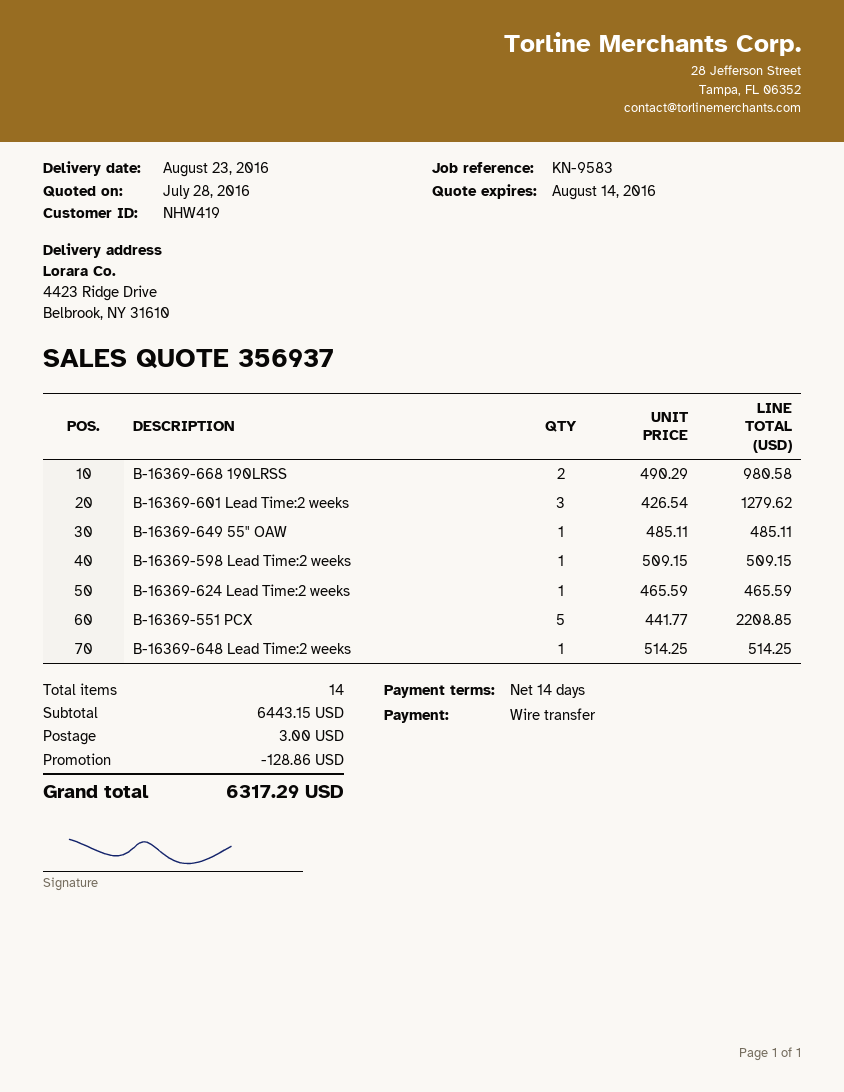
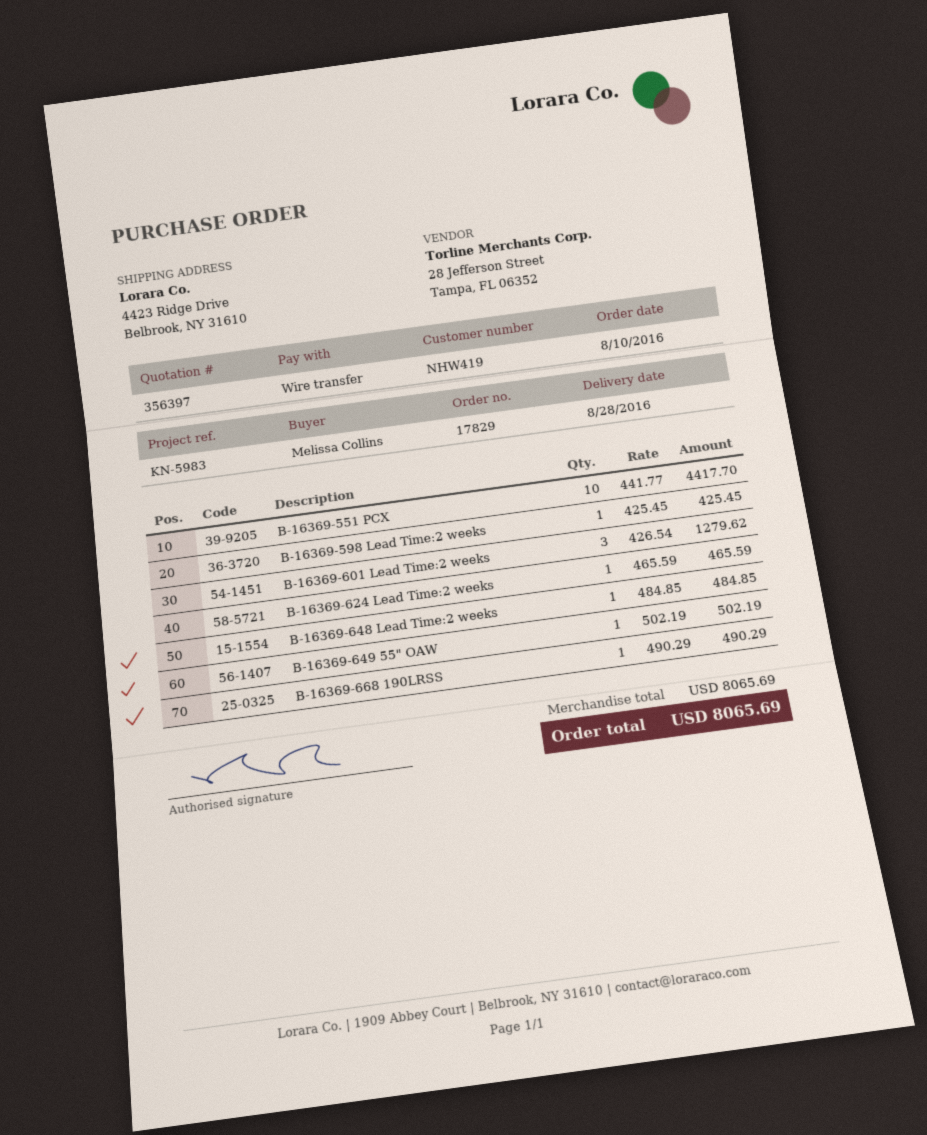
quote number: 356937 -> 356397
delivery date: 2016-08-23 -> 2016-08-28
reference: KN-9583 -> KN-5983
B-16369-668 190LRSS: 2 x 490.29 = 980.58 -> 1 x 490.29 = 490.29
B-16369-649 55" OAW: 1 x 485.11 = 485.11 -> 1 x 502.19 = 502.19
B-16369-598 Lead Time:2 weeks: 1 x 509.15 = 509.15 -> 1 x 425.45 = 425.45
B-16369-551 PCX: 5 x 441.77 = 2208.85 -> 10 x 441.77 = 4417.70
B-16369-648 Lead Time:2 weeks: 1 x 514.25 = 514.25 -> 1 x 484.85 = 484.85
subtotal: 6443.15 -> 8065.69
discount: 128.86 -> none
shipping: 3.00 -> none
total: 6317.29 -> 8065.69

